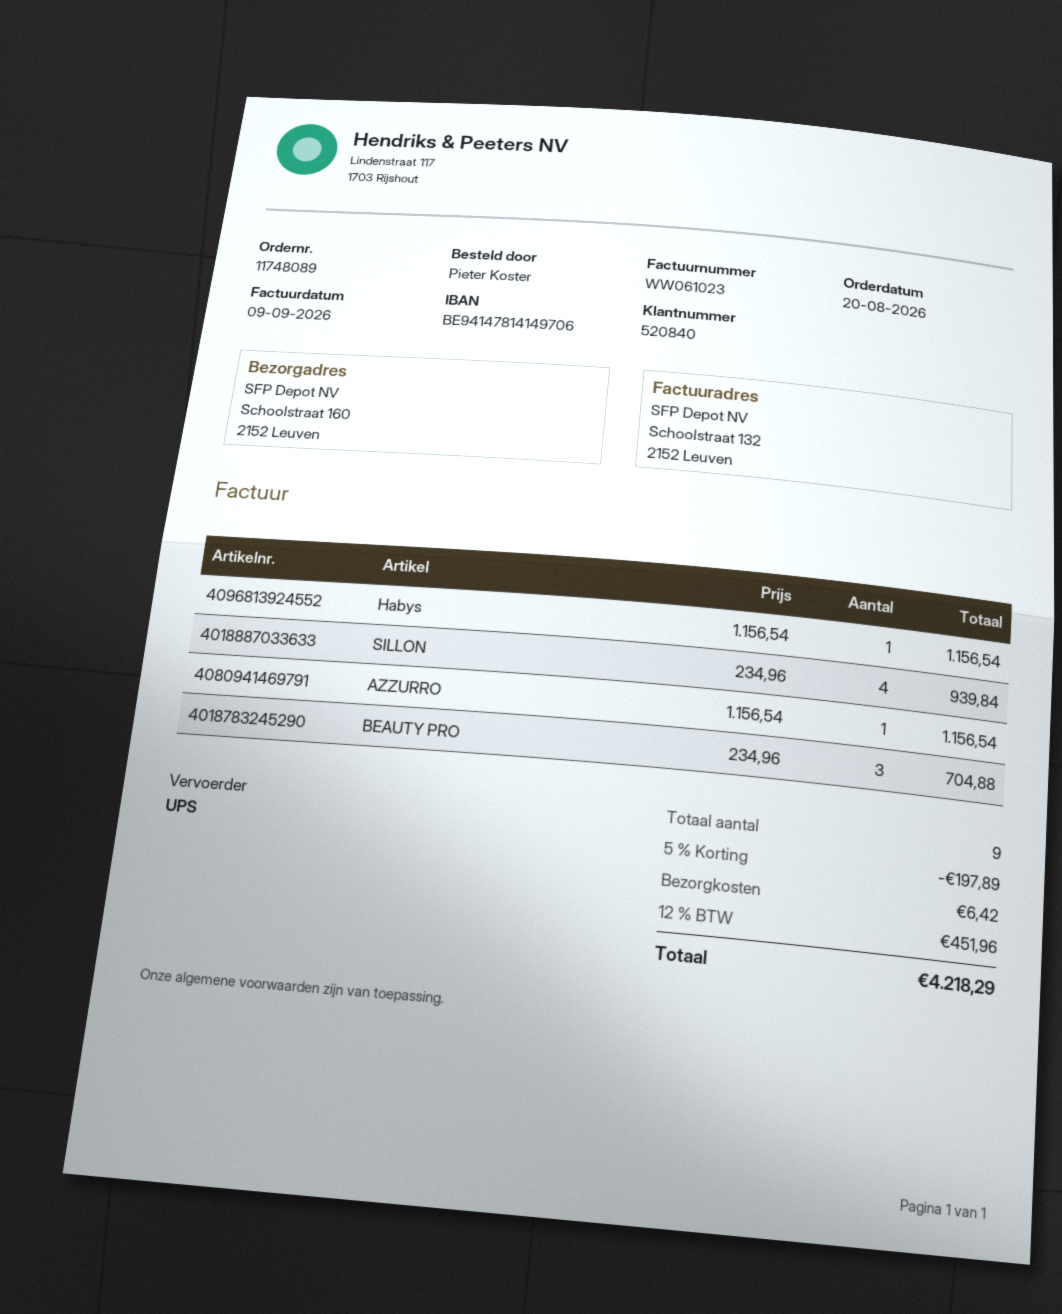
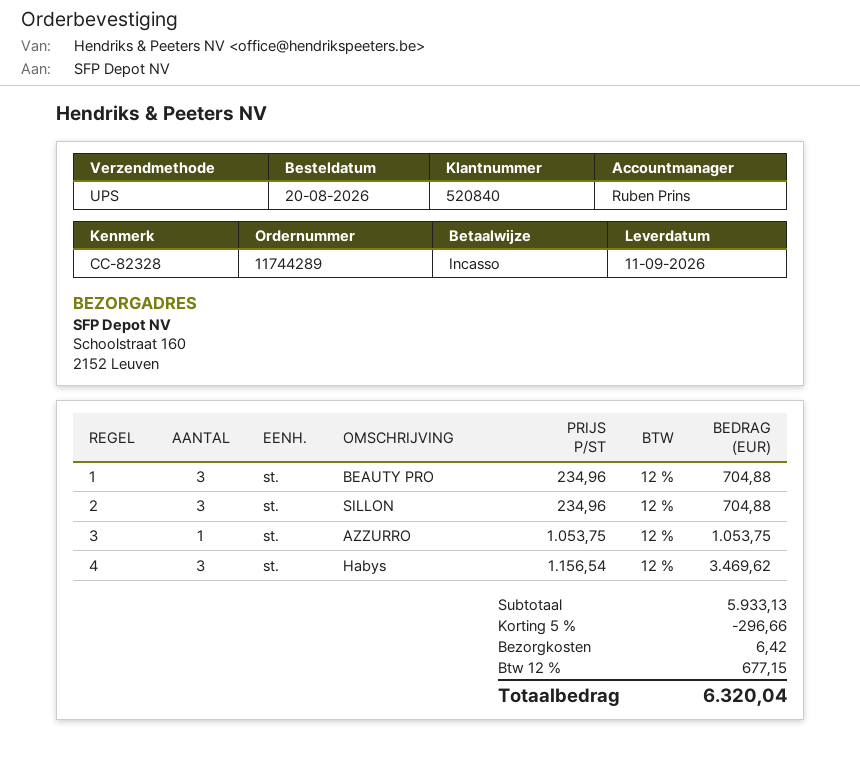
order number: 11748089 -> 11744289
Habys: 1 x 1156.54 = 1156.54 -> 3 x 1156.54 = 3469.62
SILLON: 4 x 234.96 = 939.84 -> 3 x 234.96 = 704.88
AZZURRO: 1 x 1156.54 = 1156.54 -> 1 x 1053.75 = 1053.75
discount: 5% = 197.89 -> 5% = 296.66
tax: 12% = 451.96 -> 12% = 677.15
total: 4218.29 -> 6320.04

